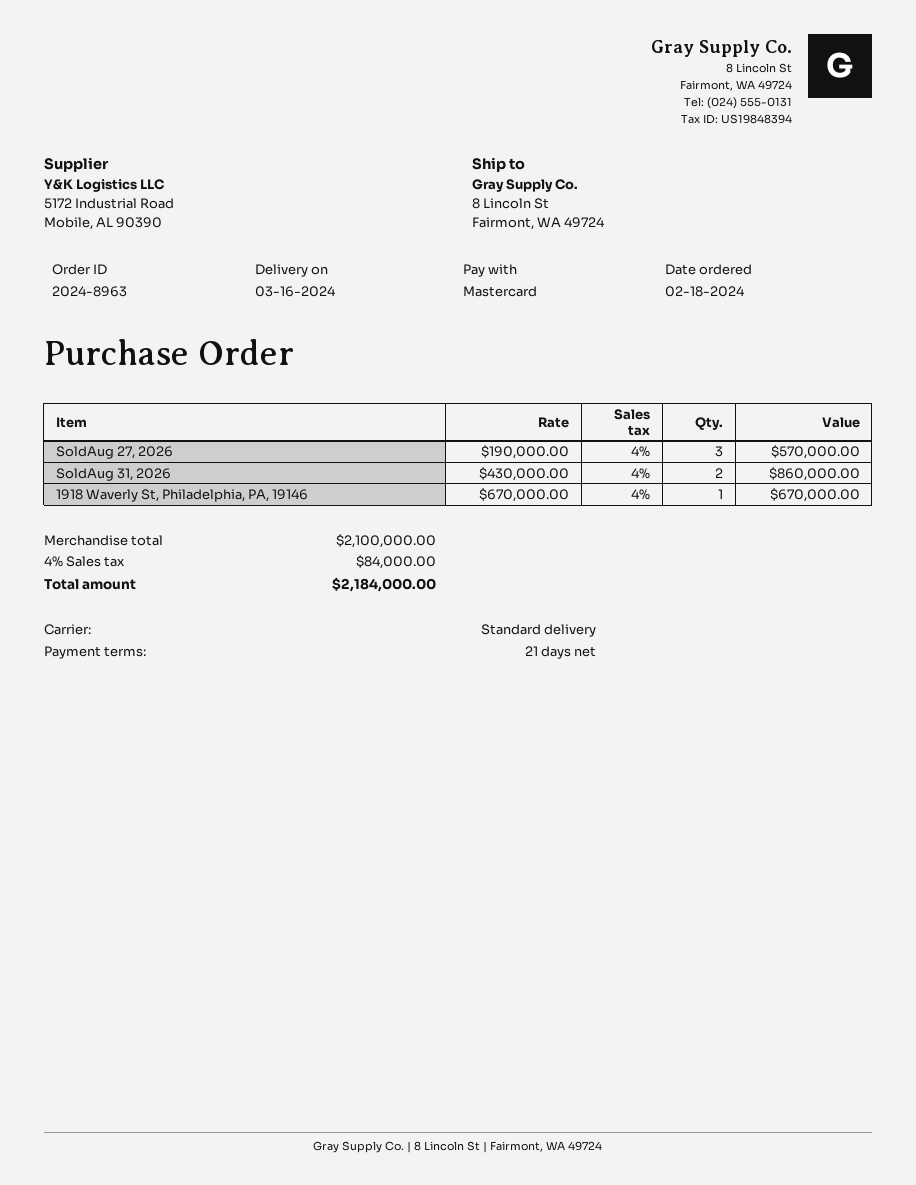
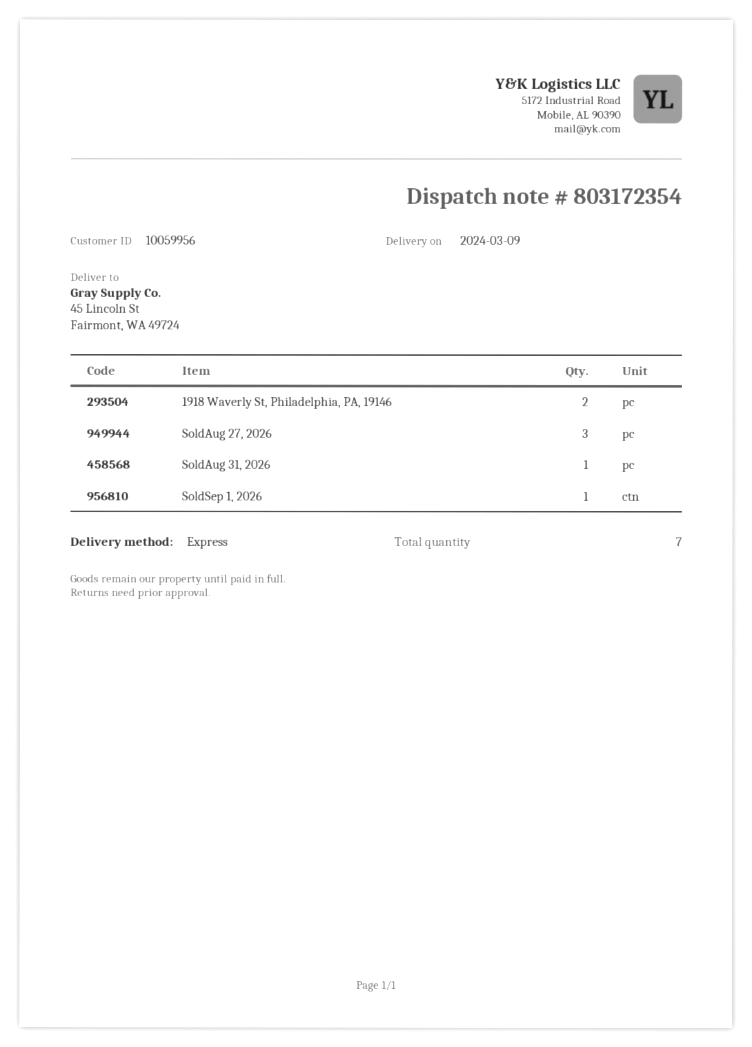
delivery date: 2024-03-16 -> 2024-03-09
shipping method: standard -> express
ship to: 8 Lincoln St, Fairmont, WA 49724 -> 45 Lincoln St, Fairmont, WA 49724
SoldAug 31, 2026: 2 -> 1
1918 Waverly St, Philadelphia, PA, 19146: 1 -> 2
SoldSep 1, 2026: none -> 1

